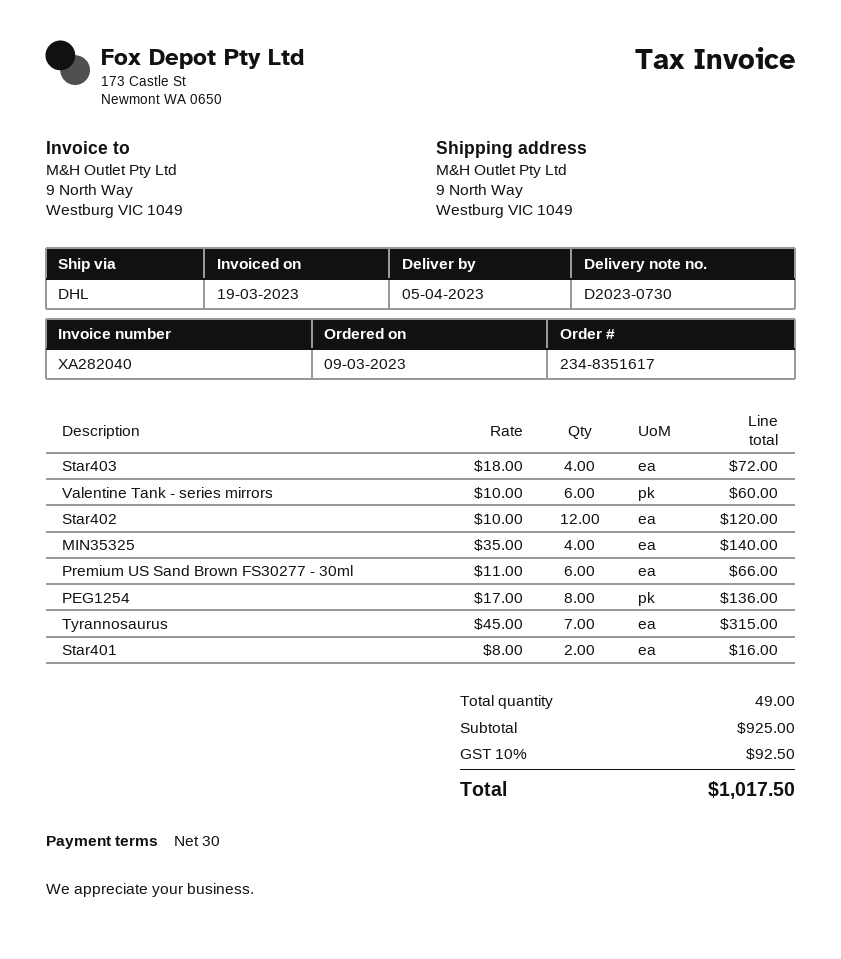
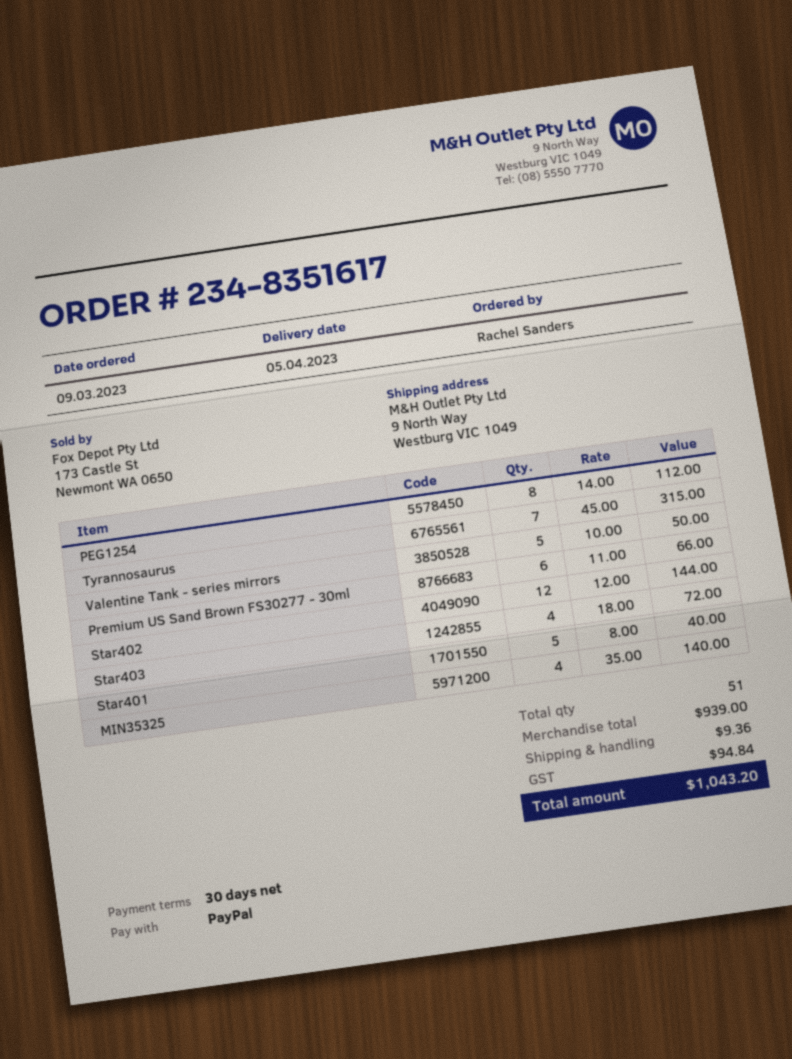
Valentine Tank - series mirrors: 6 x 10.00 = 60.00 -> 5 x 10.00 = 50.00
Star402: 12 x 10.00 = 120.00 -> 12 x 12.00 = 144.00
PEG1254: 8 x 17.00 = 136.00 -> 8 x 14.00 = 112.00
Star401: 2 x 8.00 = 16.00 -> 5 x 8.00 = 40.00
total quantity: 49 -> 51
subtotal: 925.00 -> 939.00
shipping: none -> 9.36
tax: 92.50 -> 94.84
total: 1017.50 -> 1043.20

